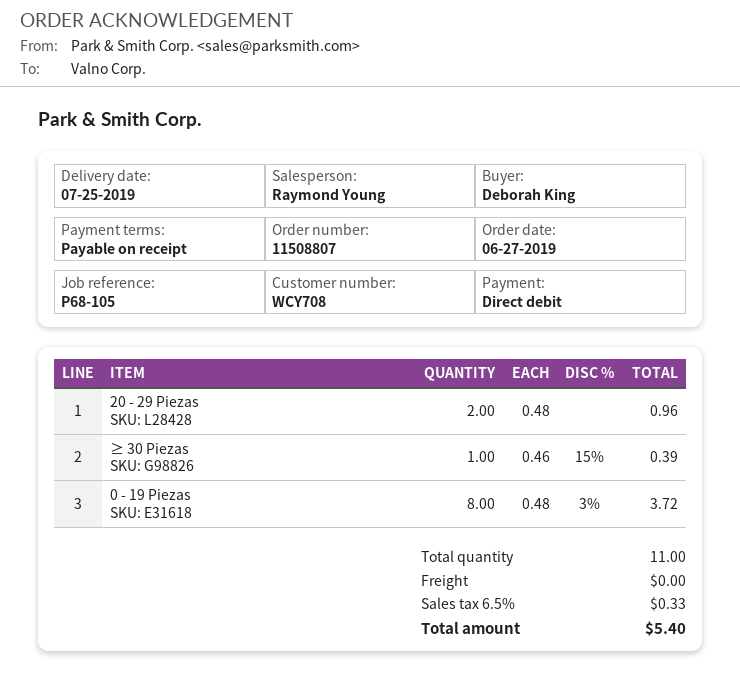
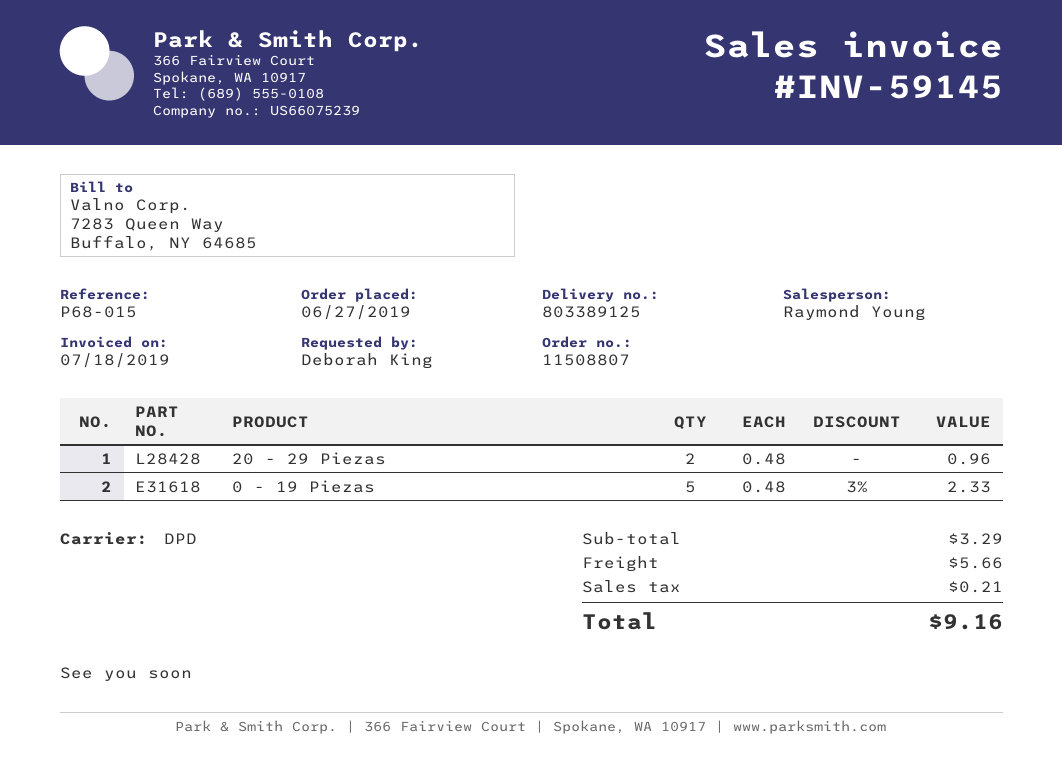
reference: P68-105 -> P68-015
≥ 30 Piezas: 1 x 0.46 - 15% = 0.39 -> none
0 - 19 Piezas: 8 x 0.48 - 3% = 3.72 -> 5 x 0.48 - 3% = 2.33
shipping: 0.00 -> 5.66
tax: 0.33 -> 0.21
total: 5.40 -> 9.16

